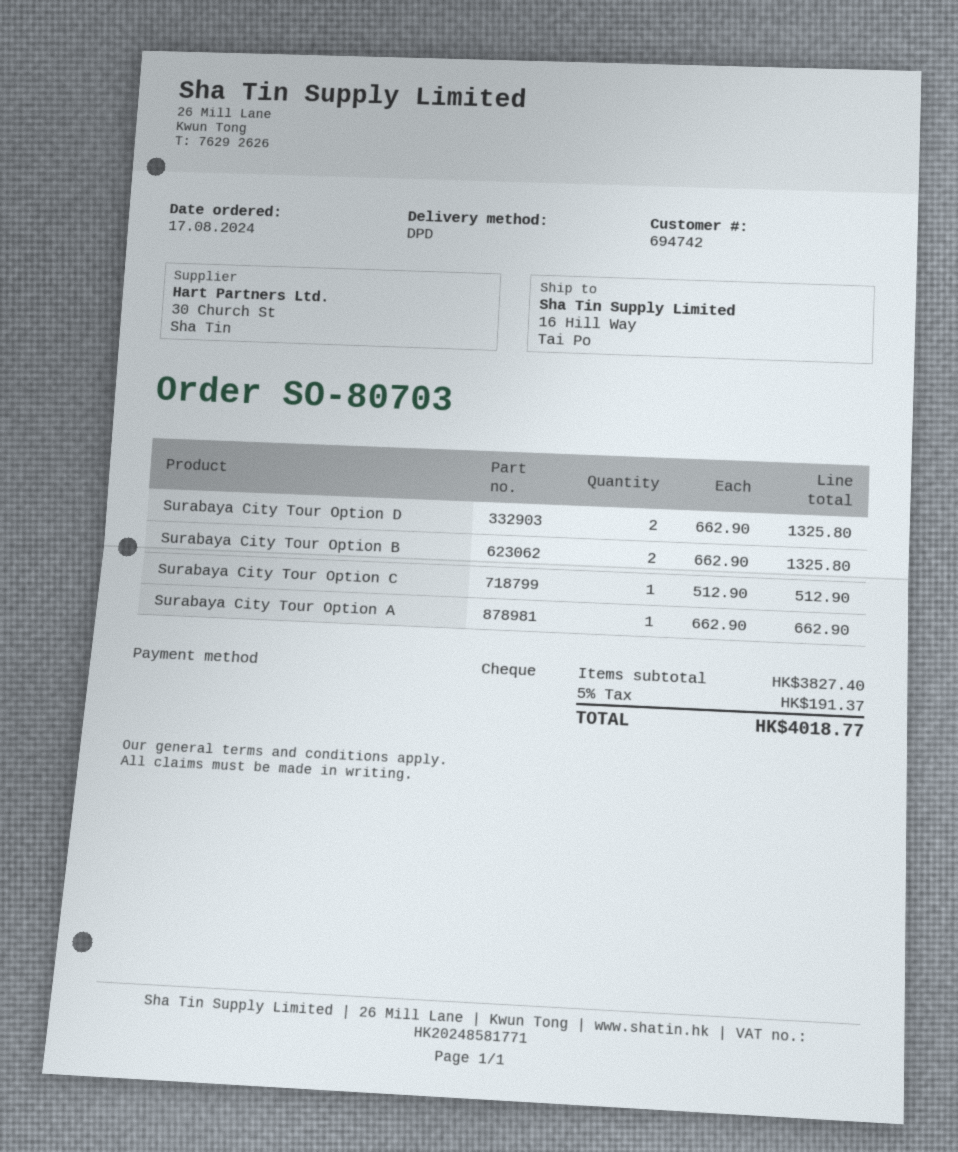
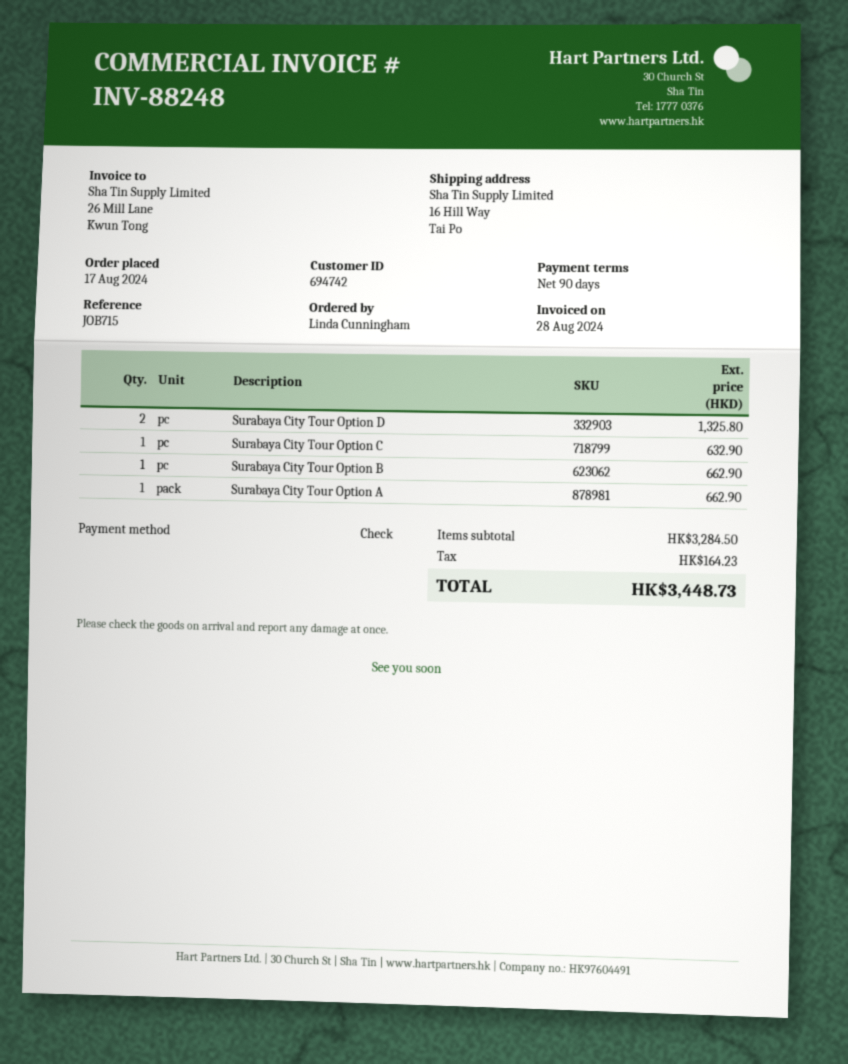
Surabaya City Tour Option B: 2 for 1325.80 -> 1 for 662.90
Surabaya City Tour Option C: 1 for 512.90 -> 1 for 632.90
subtotal: 3827.40 -> 3284.50
tax: 191.37 -> 164.23
total: 4018.77 -> 3448.73

